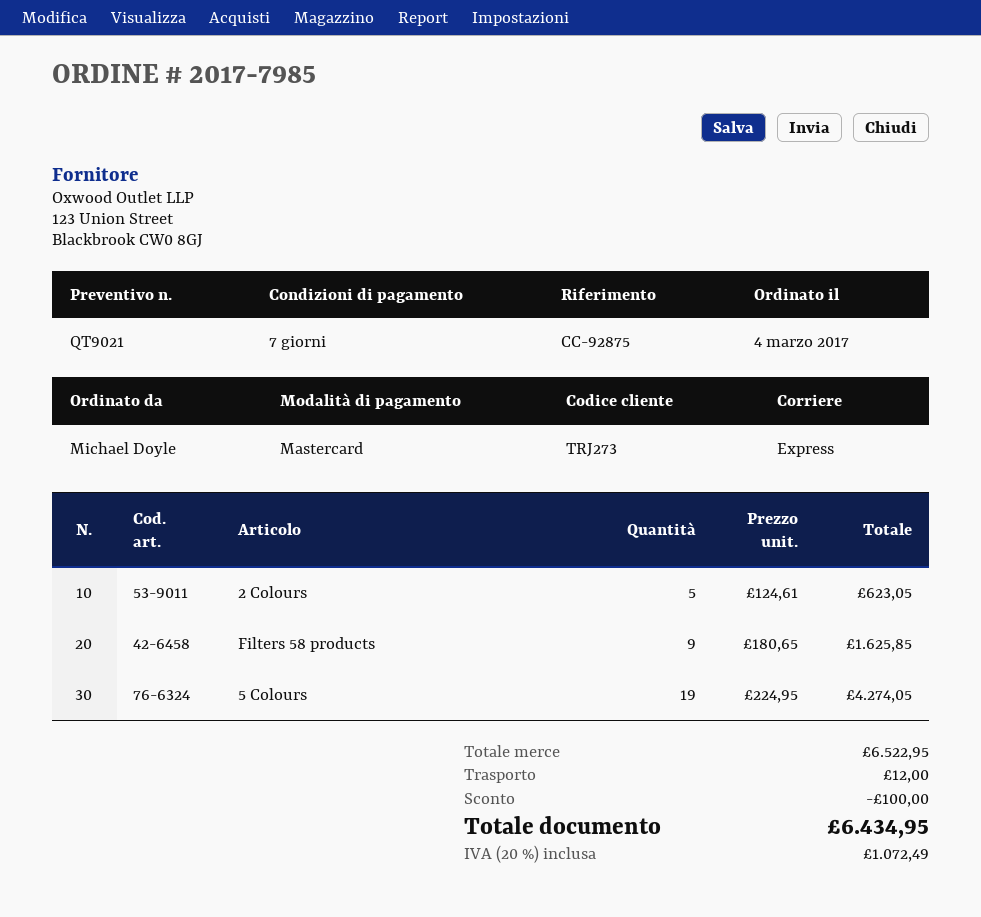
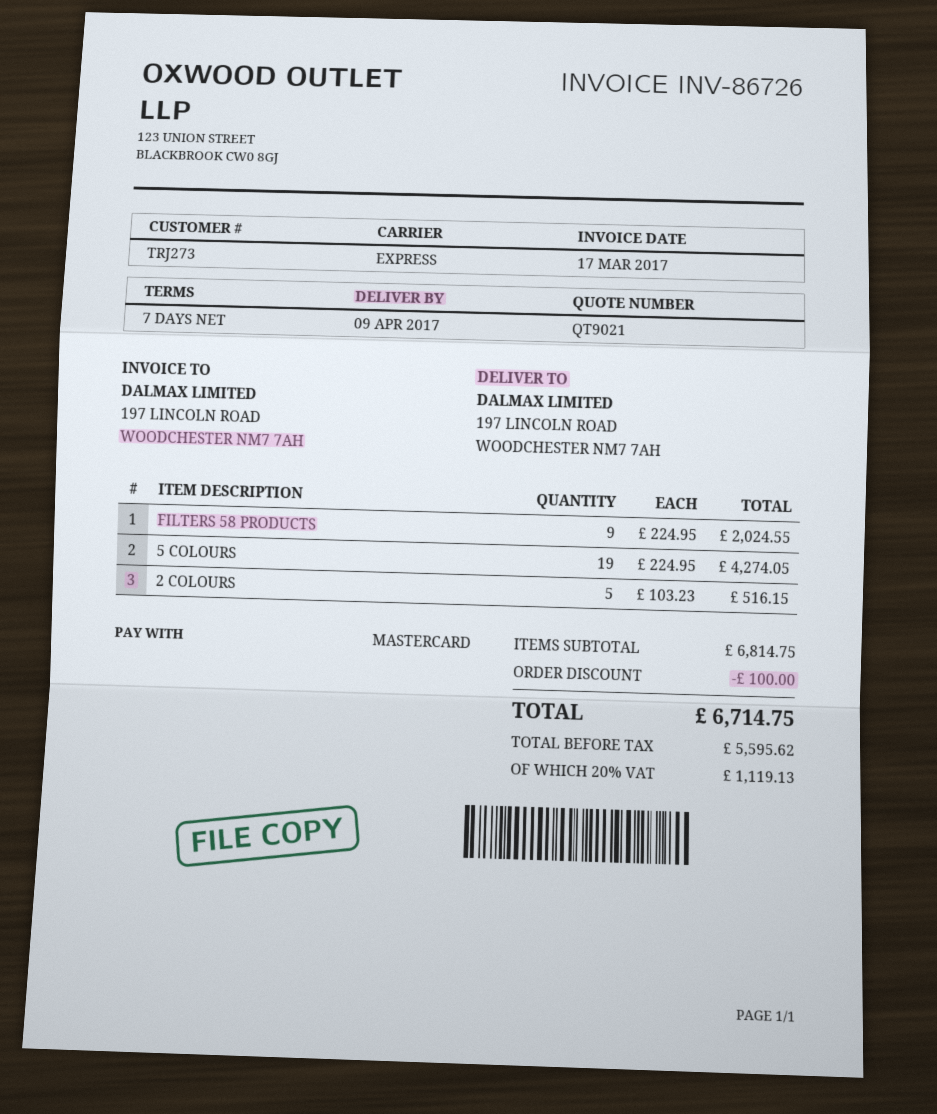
2 Colours: 5 x 124.61 = 623.05 -> 5 x 103.23 = 516.15
Filters 58 products: 9 x 180.65 = 1625.85 -> 9 x 224.95 = 2024.55
subtotal: 6522.95 -> 6814.75
shipping: 12.00 -> none
tax: 20% = 1072.49 -> 20% = 1119.13
total: 6434.95 -> 6714.75

